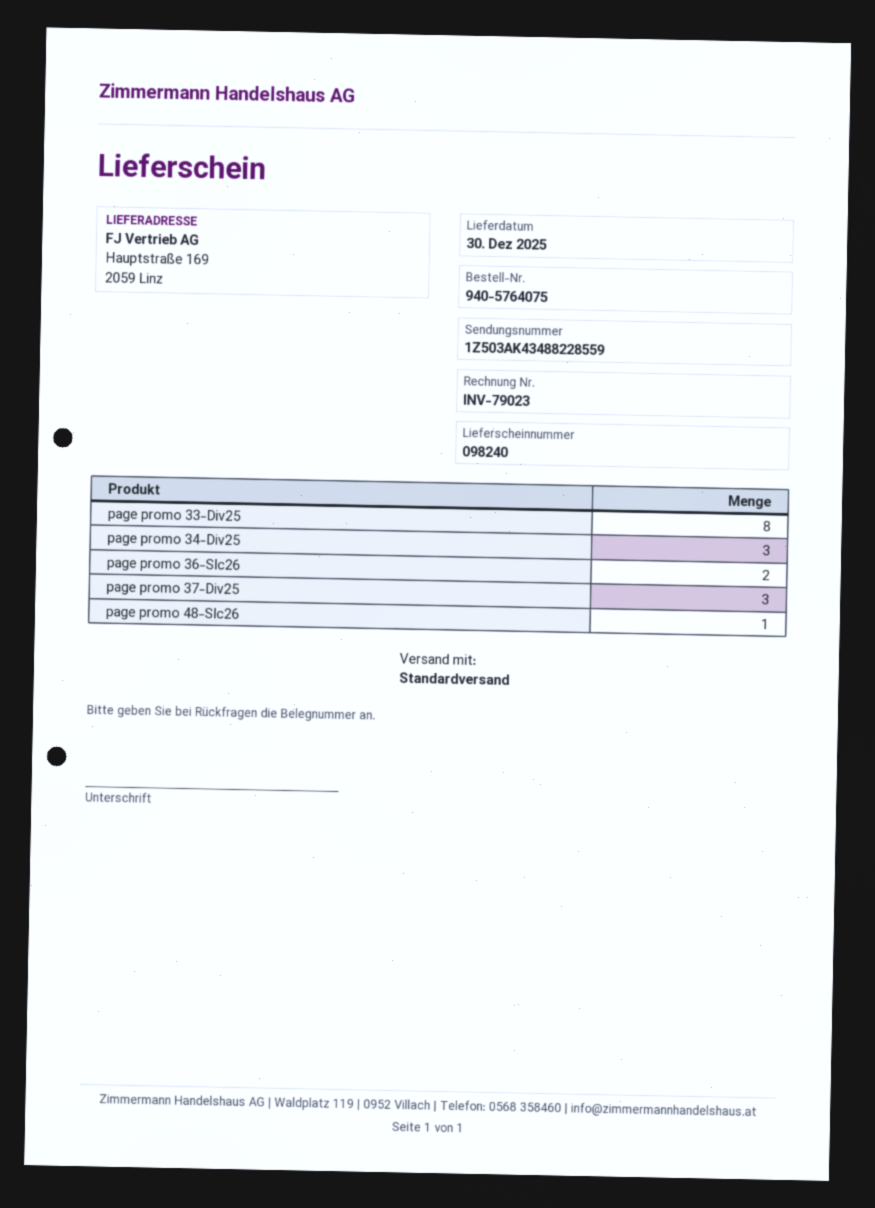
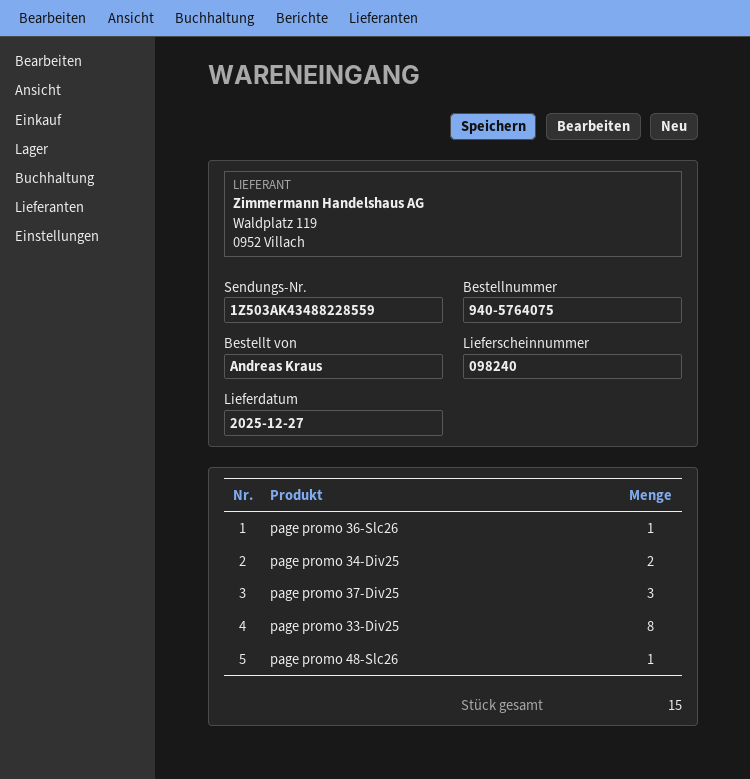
delivery date: 2025-12-30 -> 2025-12-27
page promo 34-Div25: 3 -> 2
page promo 36-Slc26: 2 -> 1

